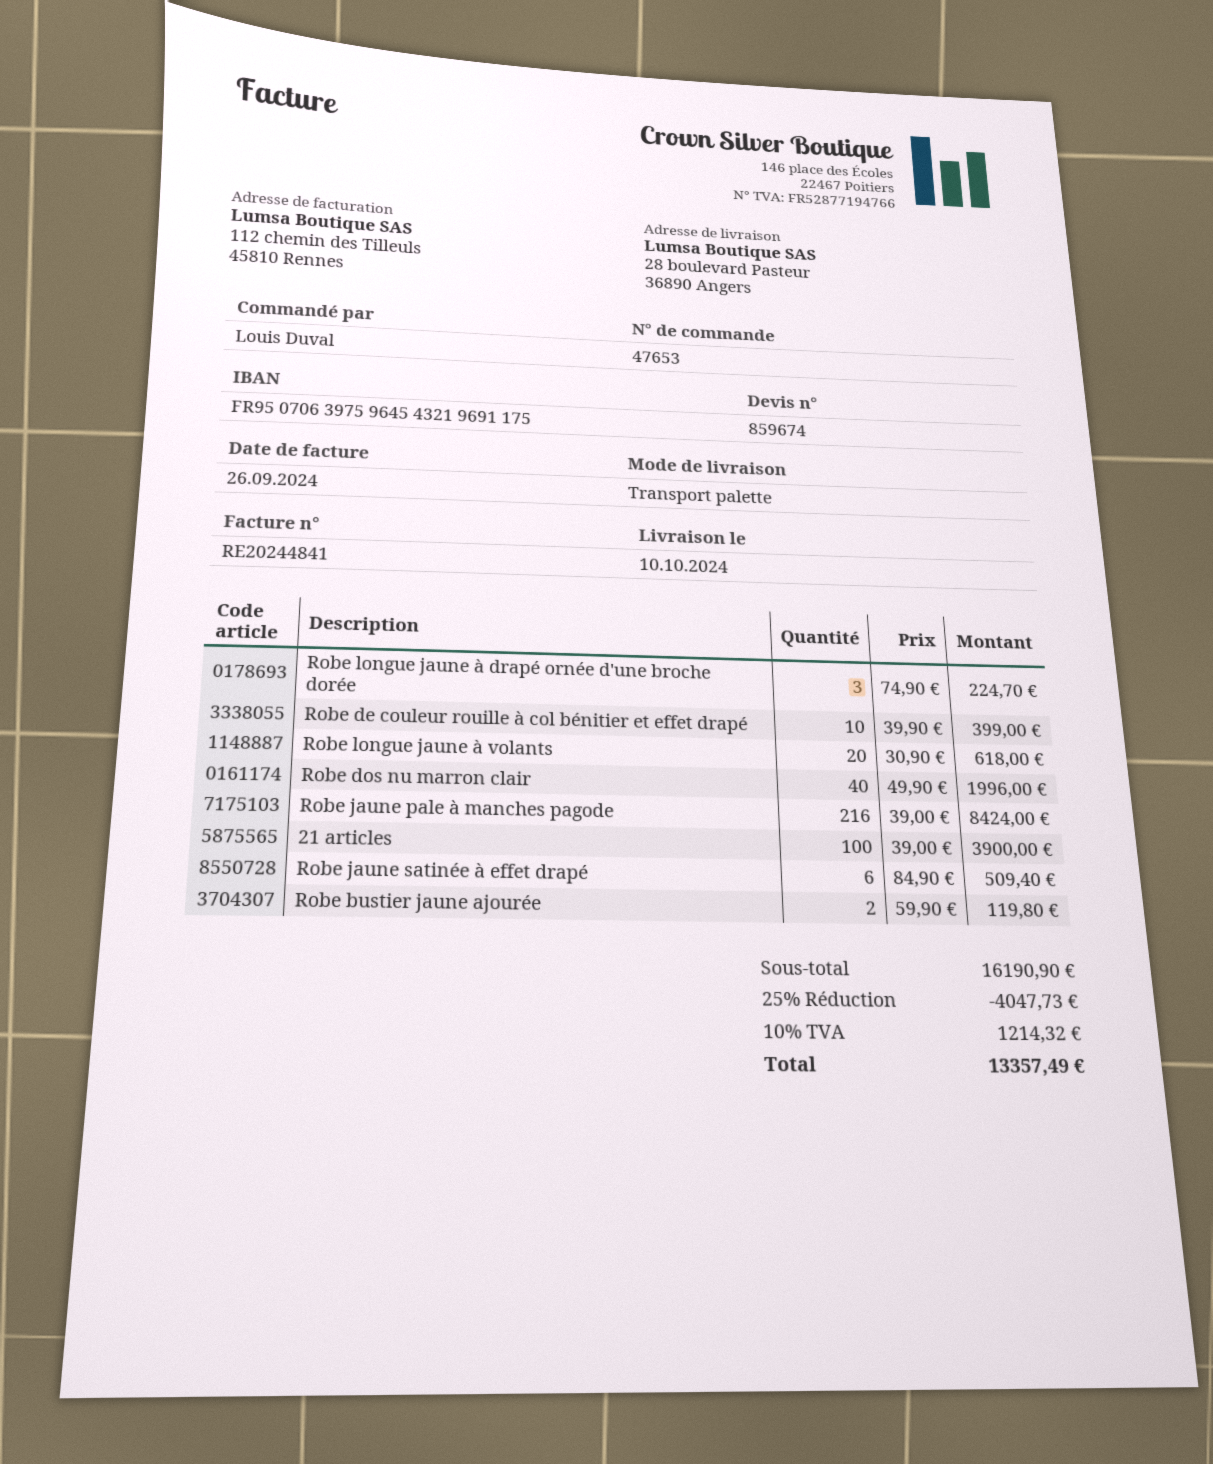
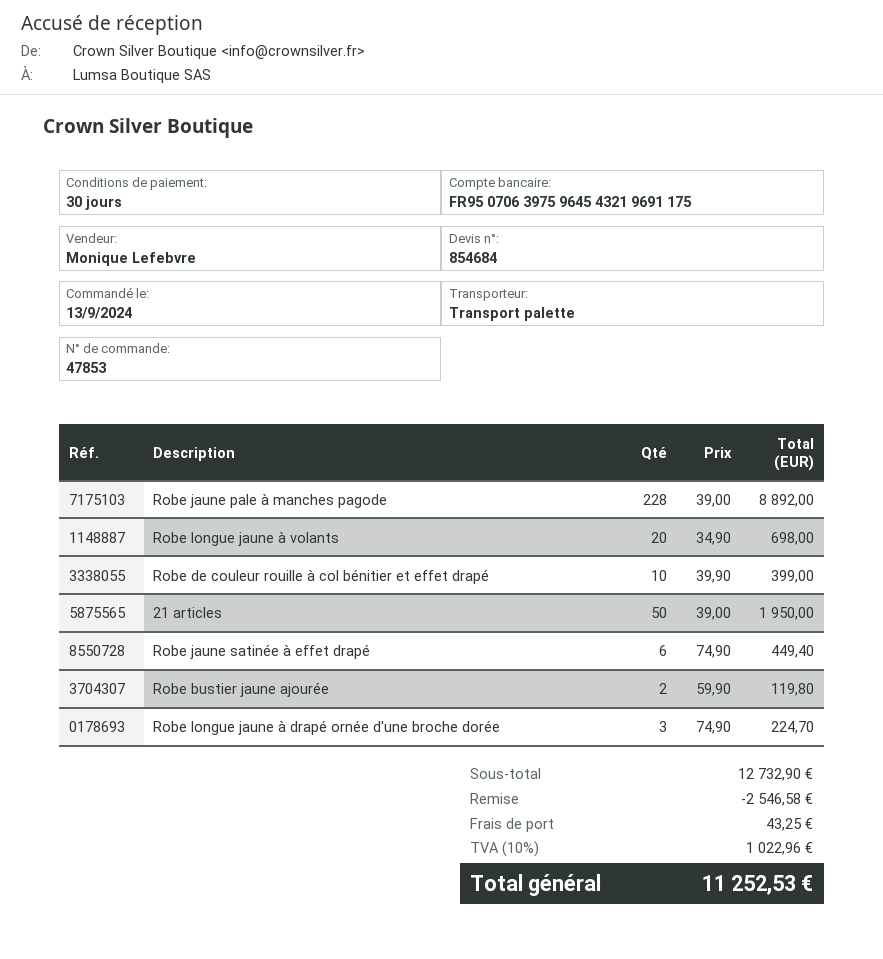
quote number: 859674 -> 854684
order number: 47653 -> 47853
Robe longue jaune à volants: 20 x 30.90 = 618.00 -> 20 x 34.90 = 698.00
Robe dos nu marron clair: 40 x 49.90 = 1996.00 -> none
Robe jaune pale à manches pagode: 216 x 39.00 = 8424.00 -> 228 x 39.00 = 8892.00
21 articles: 100 x 39.00 = 3900.00 -> 50 x 39.00 = 1950.00
Robe jaune satinée à effet drapé: 6 x 84.90 = 509.40 -> 6 x 74.90 = 449.40
subtotal: 16190.90 -> 12732.90
discount: 4047.73 -> 2546.58
shipping: none -> 43.25
tax: 10% = 1214.32 -> 10% = 1022.96
total: 13357.49 -> 11252.53

